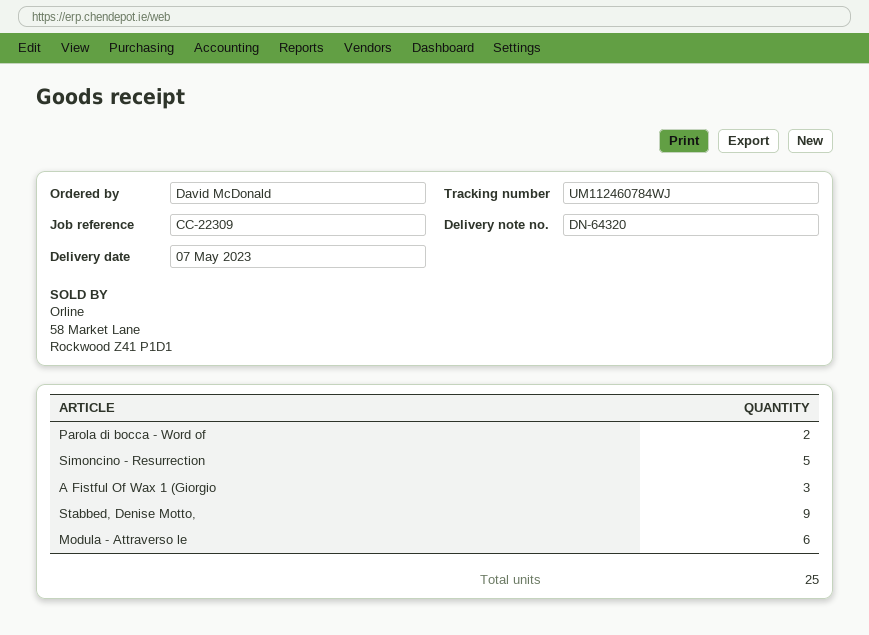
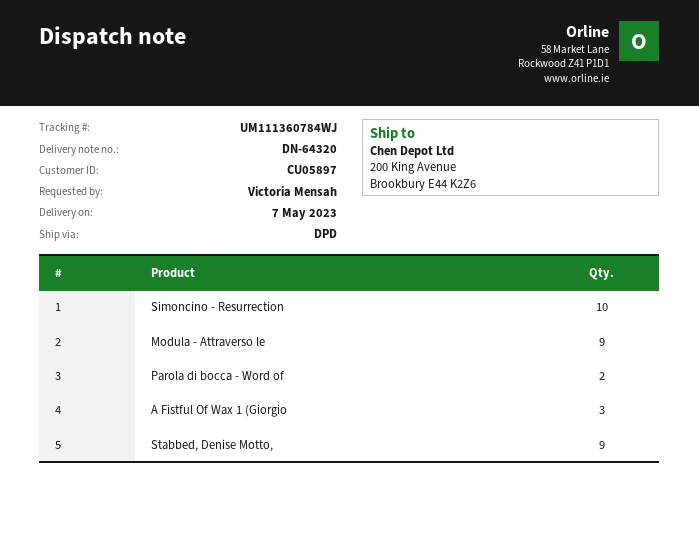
ordered by: David McDonald -> Victoria Mensah
tracking number: UM112460784WJ -> UM111360784WJ
Simoncino - Resurrection: 5 -> 10
Modula - Attraverso le: 6 -> 9

